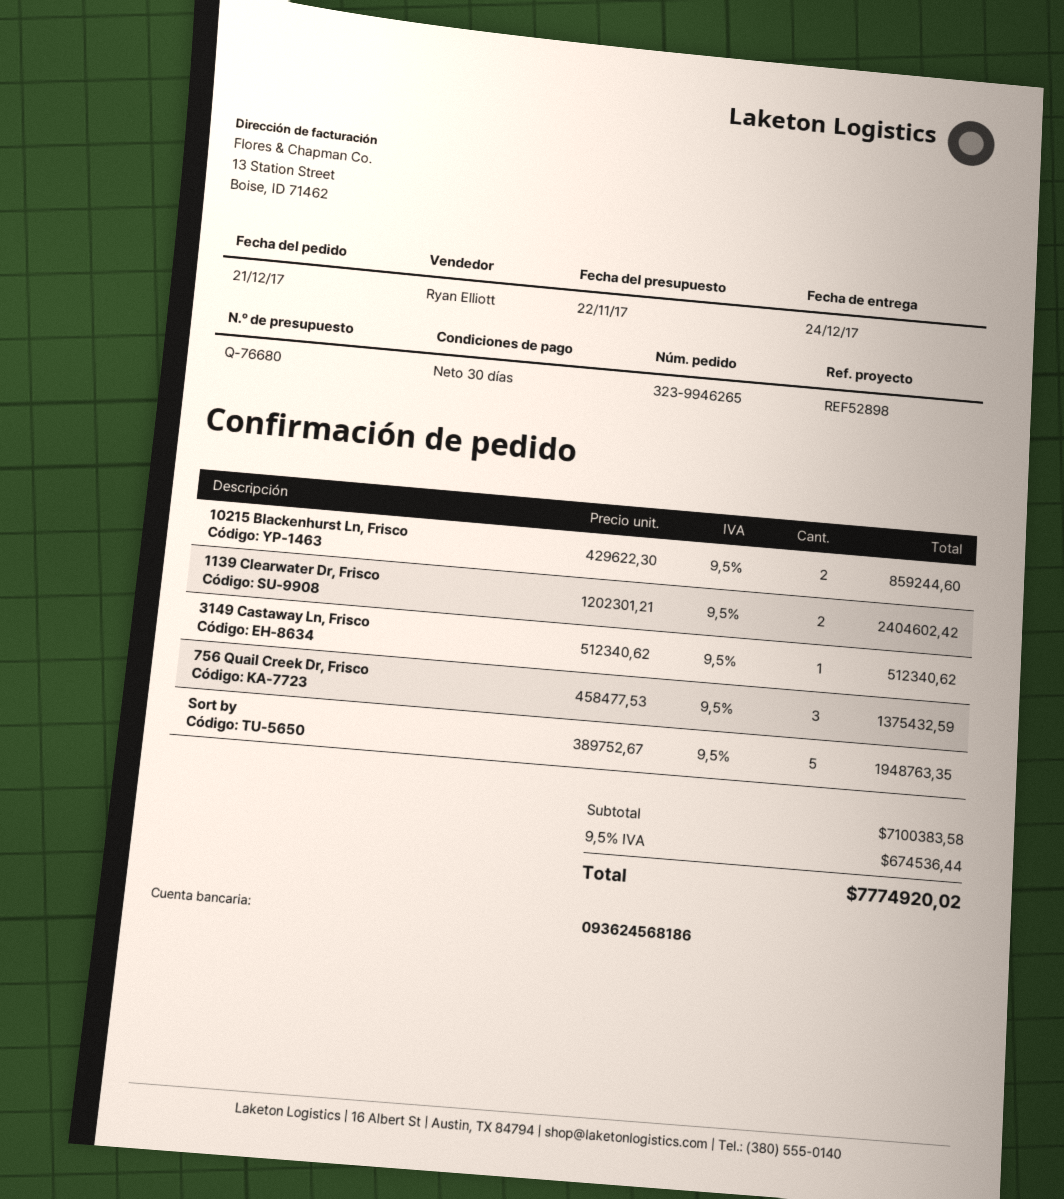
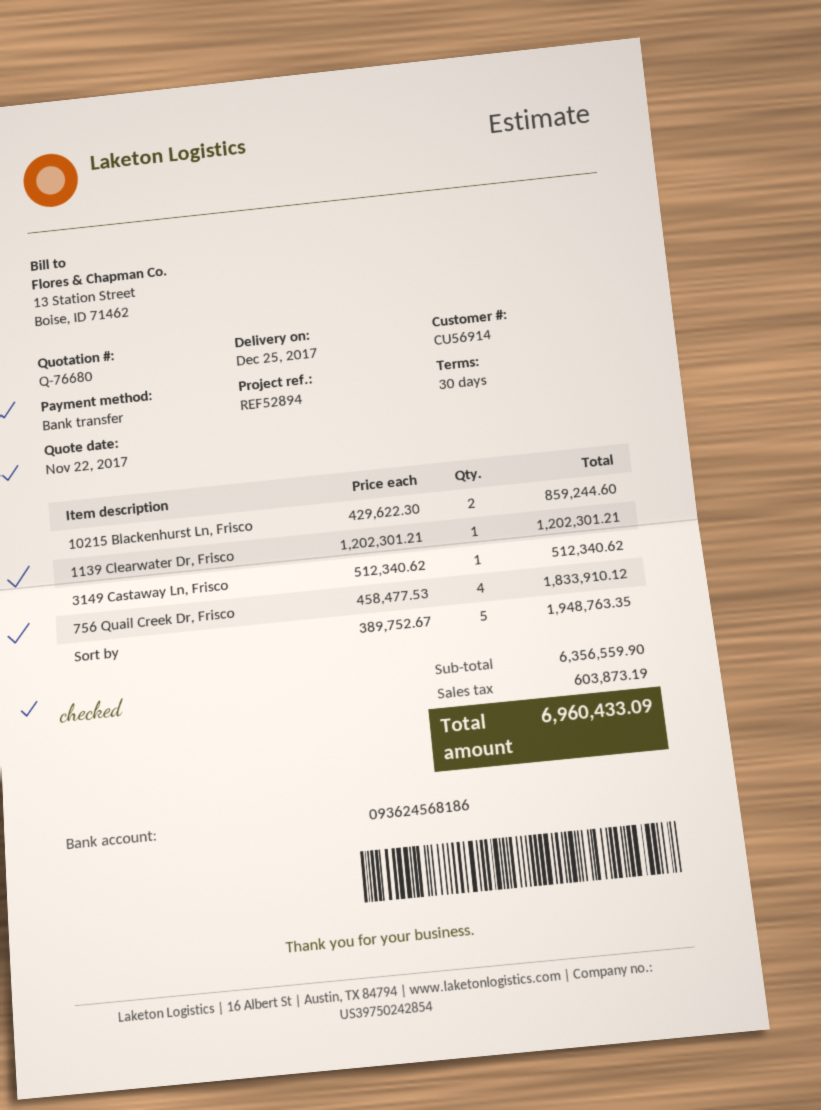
delivery date: 2017-12-24 -> 2017-12-25
reference: REF52898 -> REF52894
1139 Clearwater Dr, Frisco: 2 x 1202301.21 = 2404602.42 -> 1 x 1202301.21 = 1202301.21
756 Quail Creek Dr, Frisco: 3 x 458477.53 = 1375432.59 -> 4 x 458477.53 = 1833910.12
subtotal: 7100383.58 -> 6356559.90
tax: 674536.44 -> 603873.19
total: 7774920.02 -> 6960433.09

